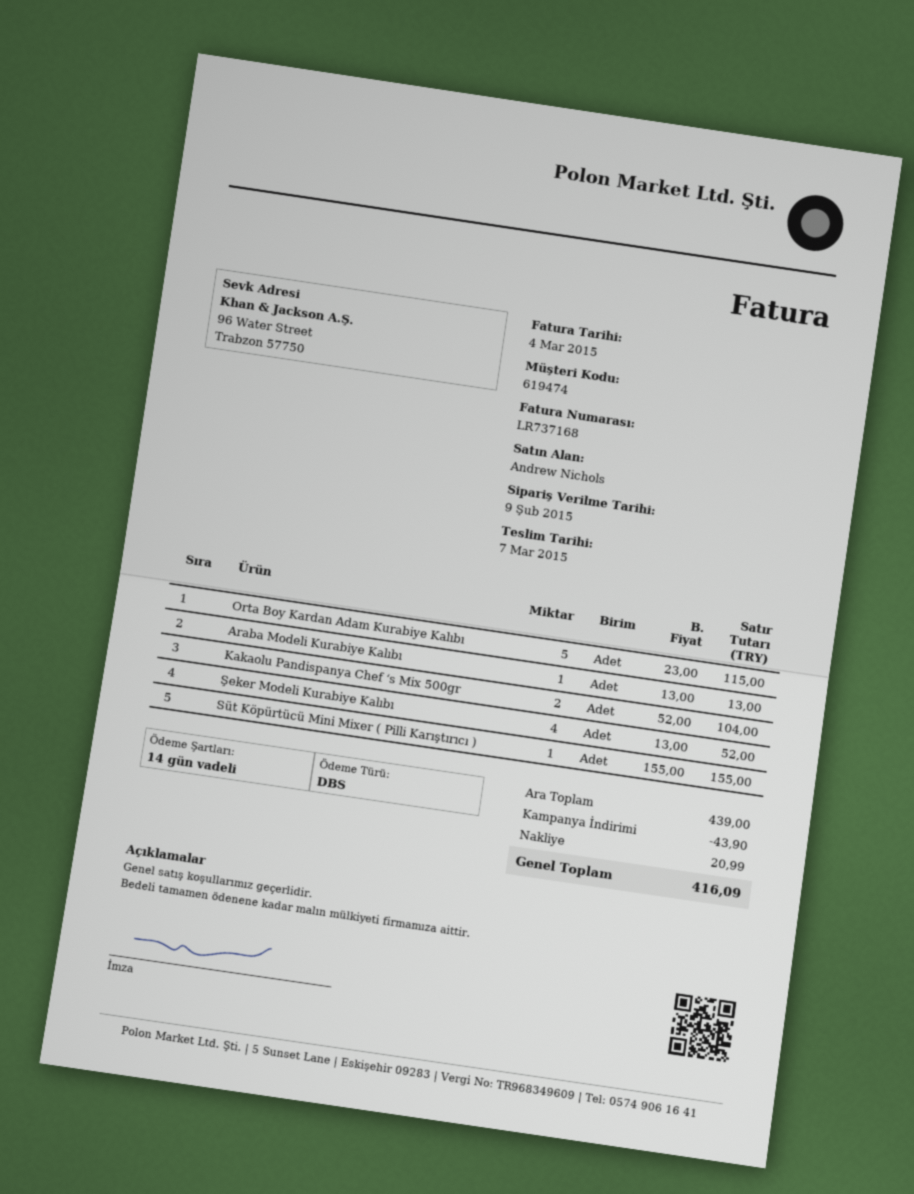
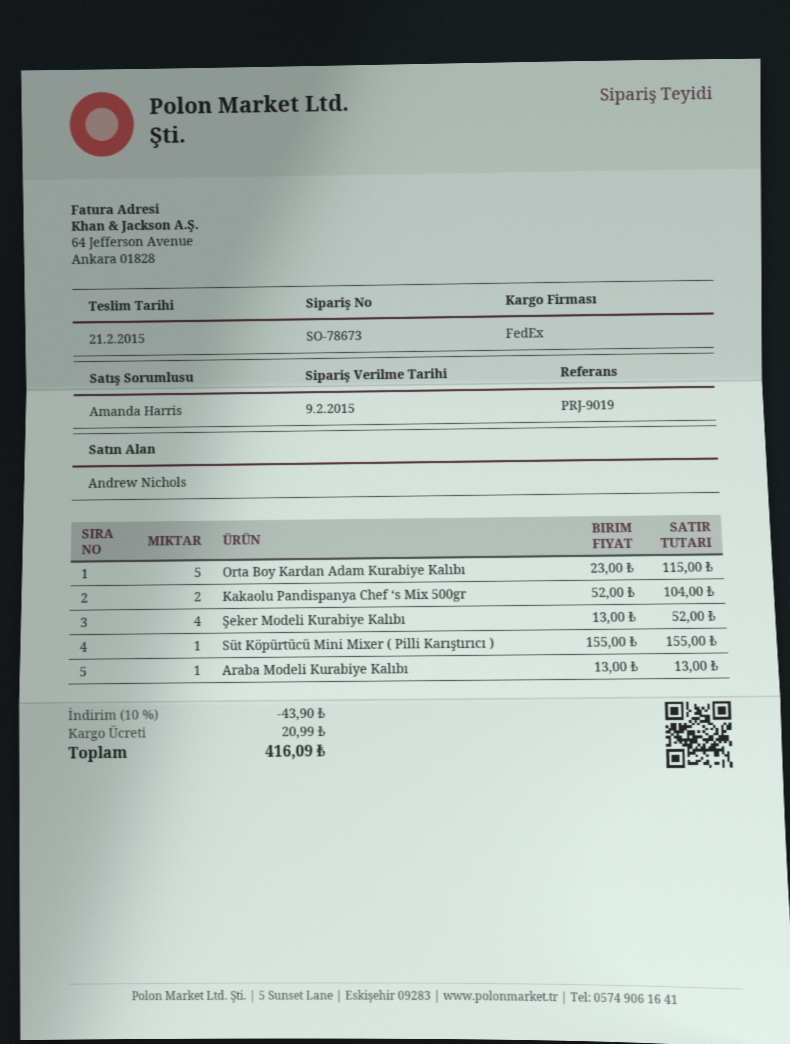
delivery date: 2015-03-07 -> 2015-02-21

